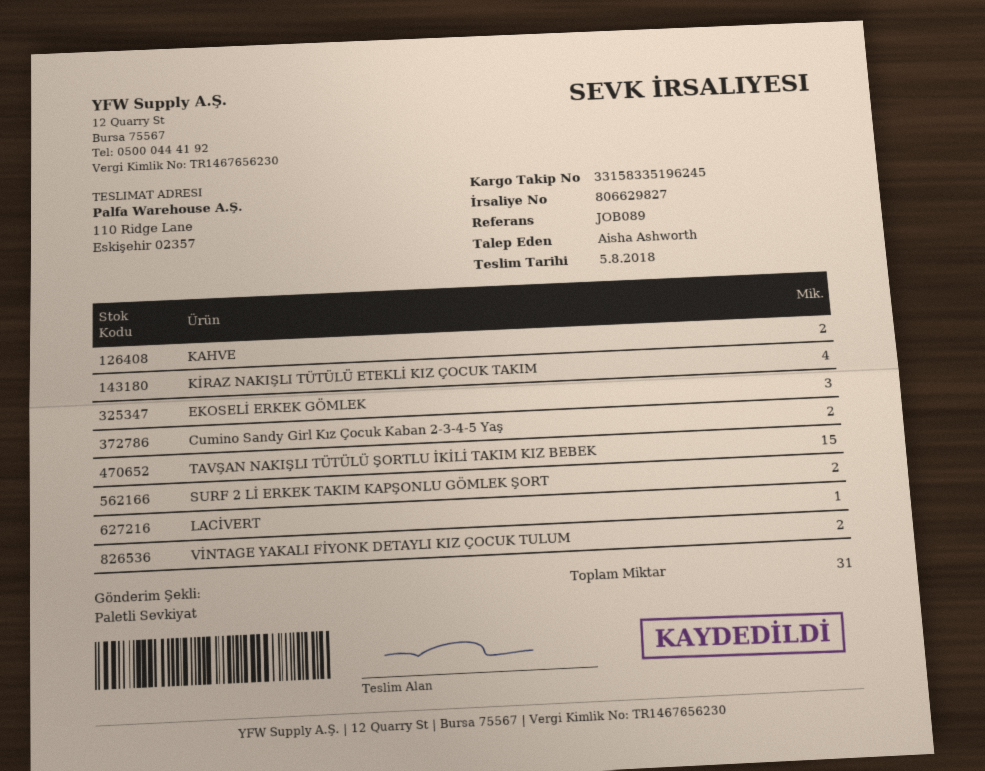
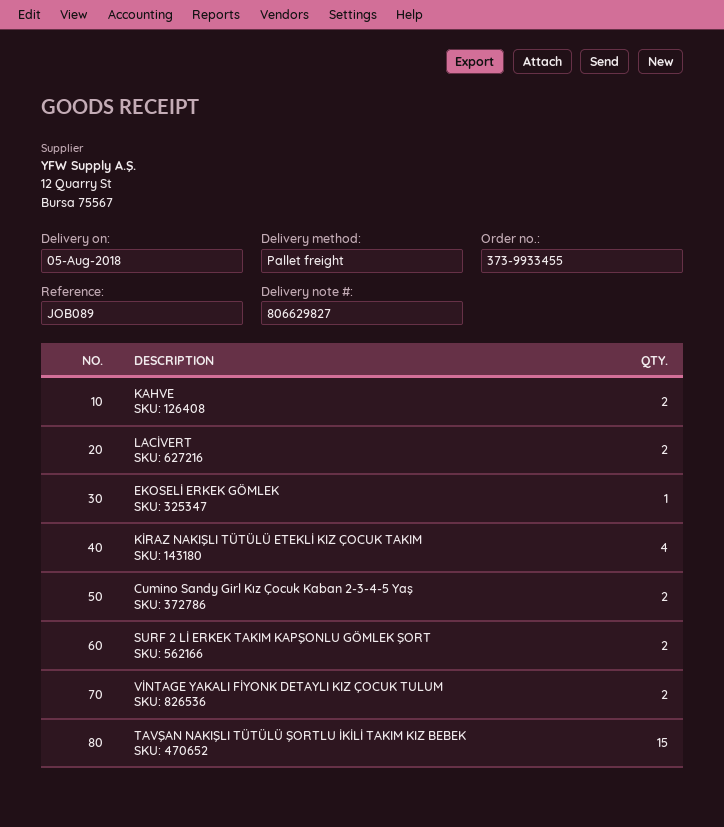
EKOSELİ ERKEK GÖMLEK: 3 -> 1
LACİVERT: 1 -> 2

